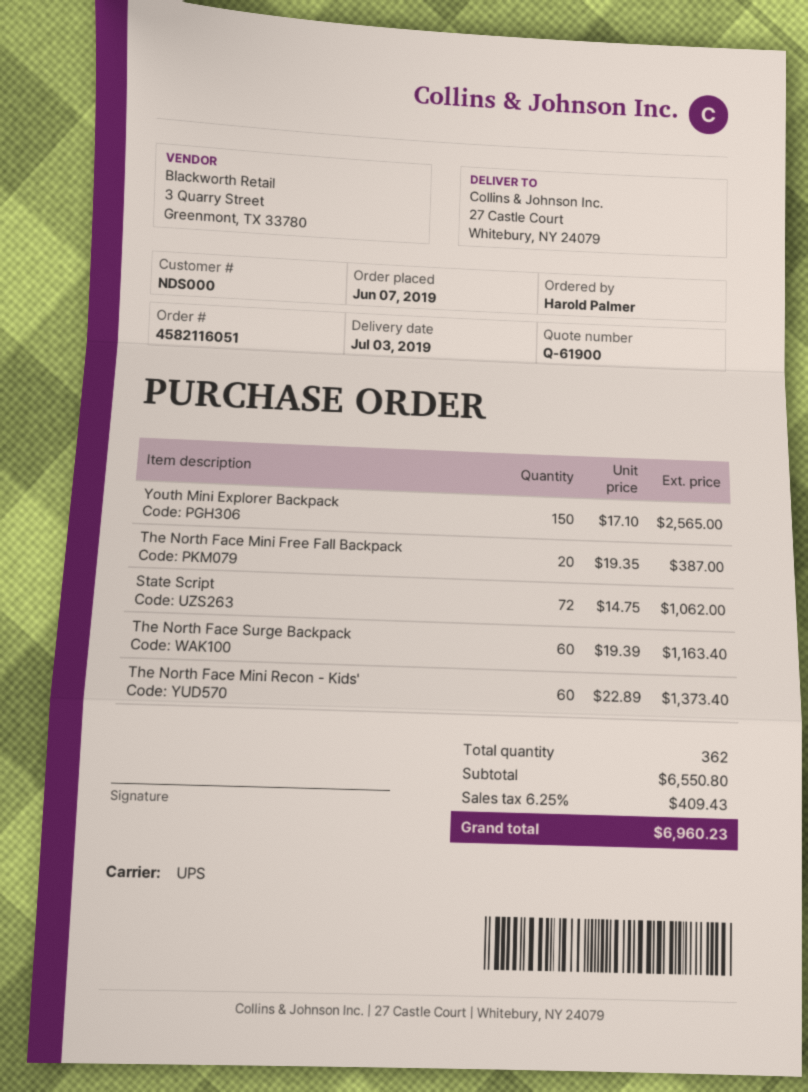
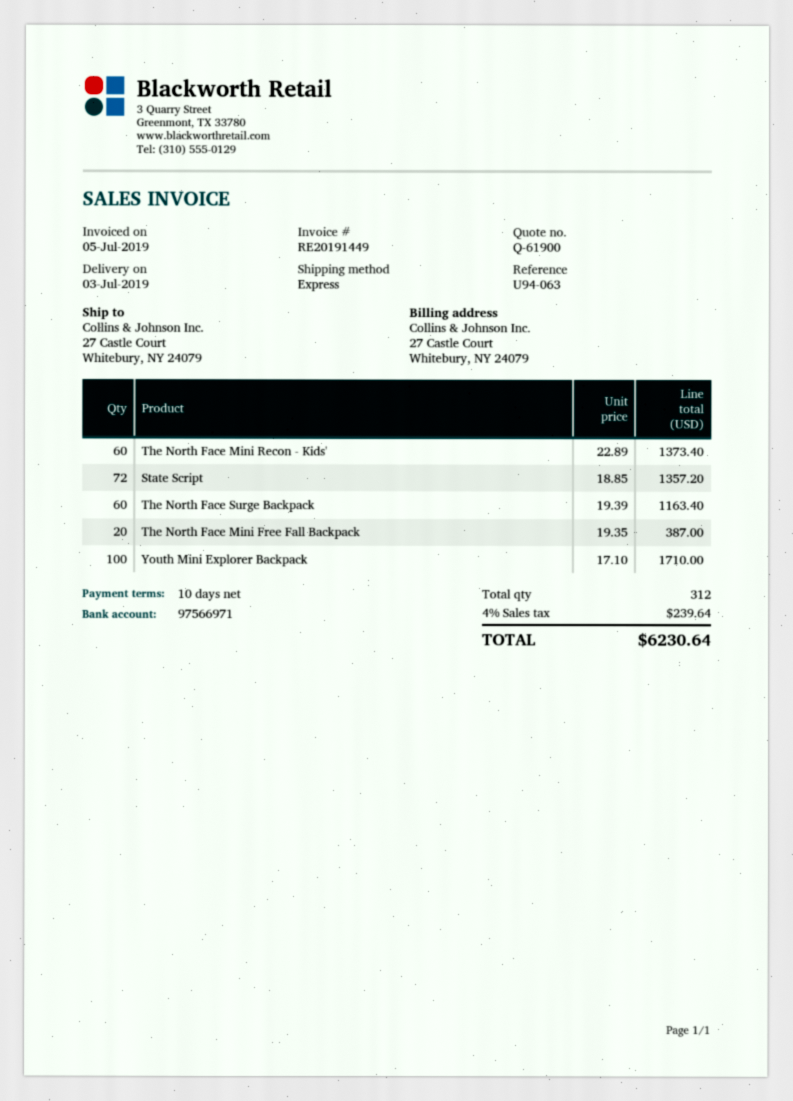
shipping method: UPS -> express
Youth Mini Explorer Backpack: 150 x 17.10 = 2565.00 -> 100 x 17.10 = 1710.00
State Script: 72 x 14.75 = 1062.00 -> 72 x 18.85 = 1357.20
total quantity: 362 -> 312
tax: 6.25% = 409.43 -> 4% = 239.64
total: 6960.23 -> 6230.64

